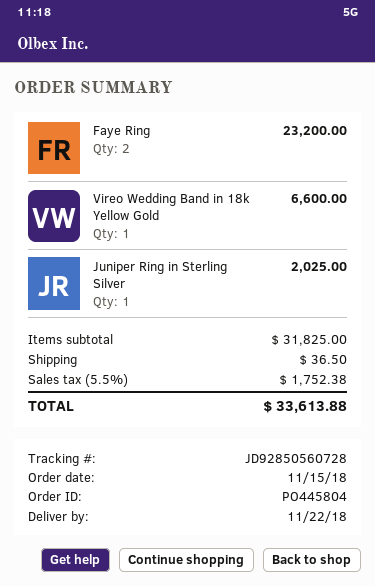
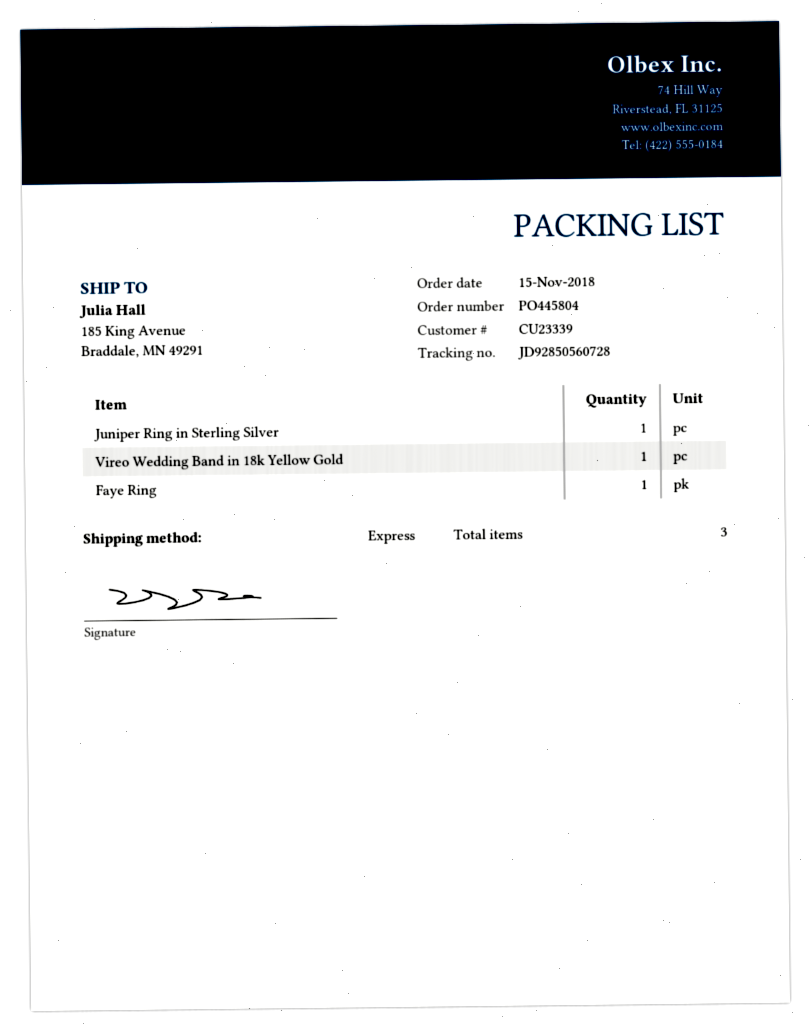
Faye Ring: 2 -> 1

